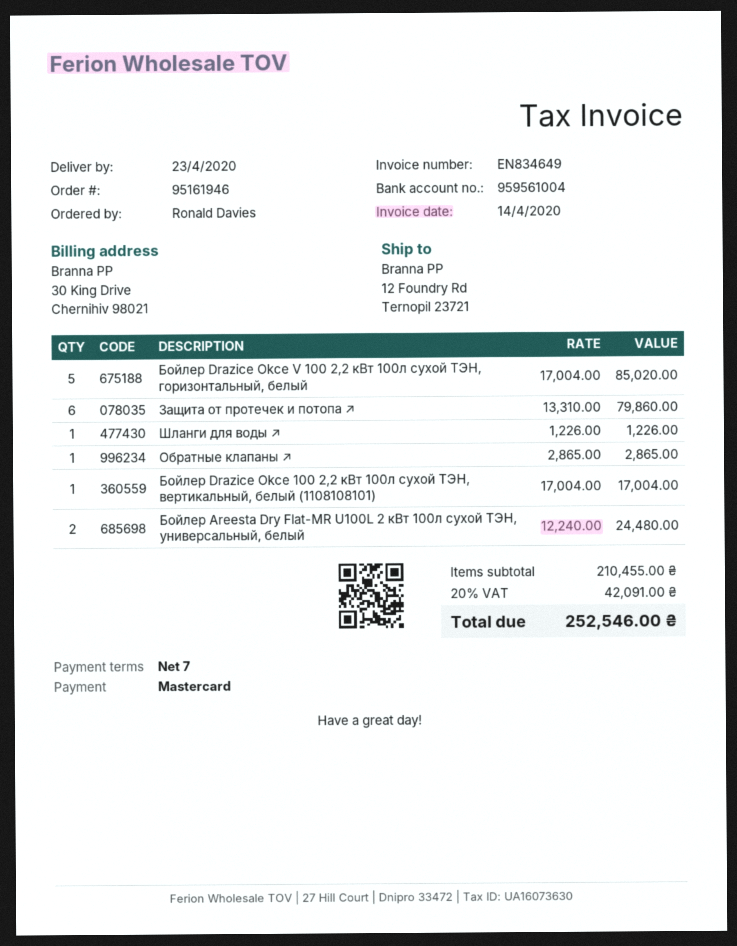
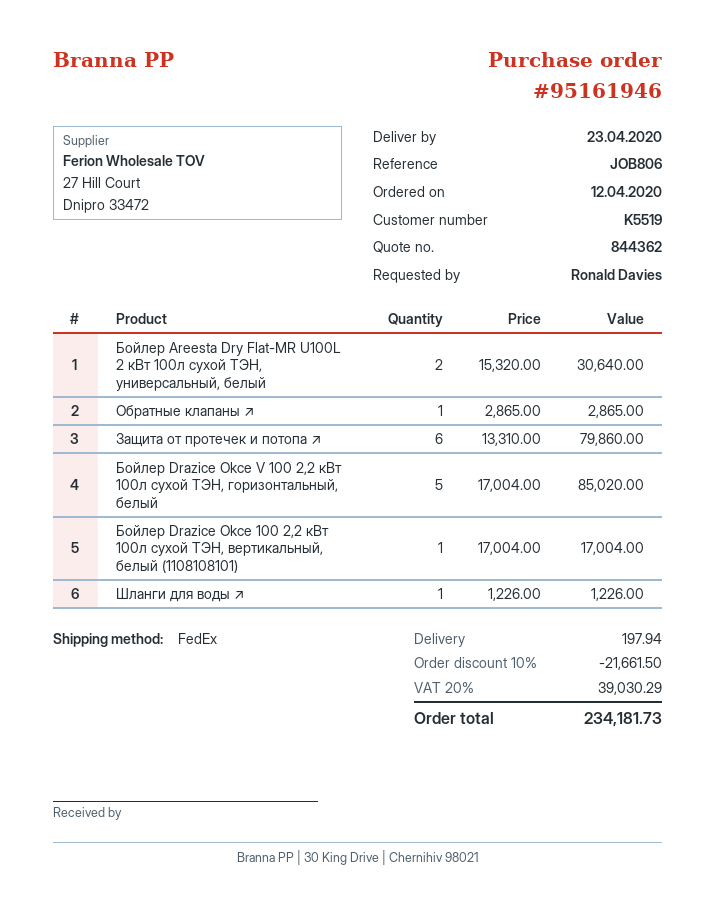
Бойлер Areesta Dry Flat-МR U100L 2 кВт 100л сухой ТЭН, универсальный, белый: 2 x 12240.00 = 24480.00 -> 2 x 15320.00 = 30640.00
discount: none -> 10% = 21661.50
shipping: none -> 197.94
tax: 20% = 42091.00 -> 20% = 39030.29
total: 252546.00 -> 234181.73

